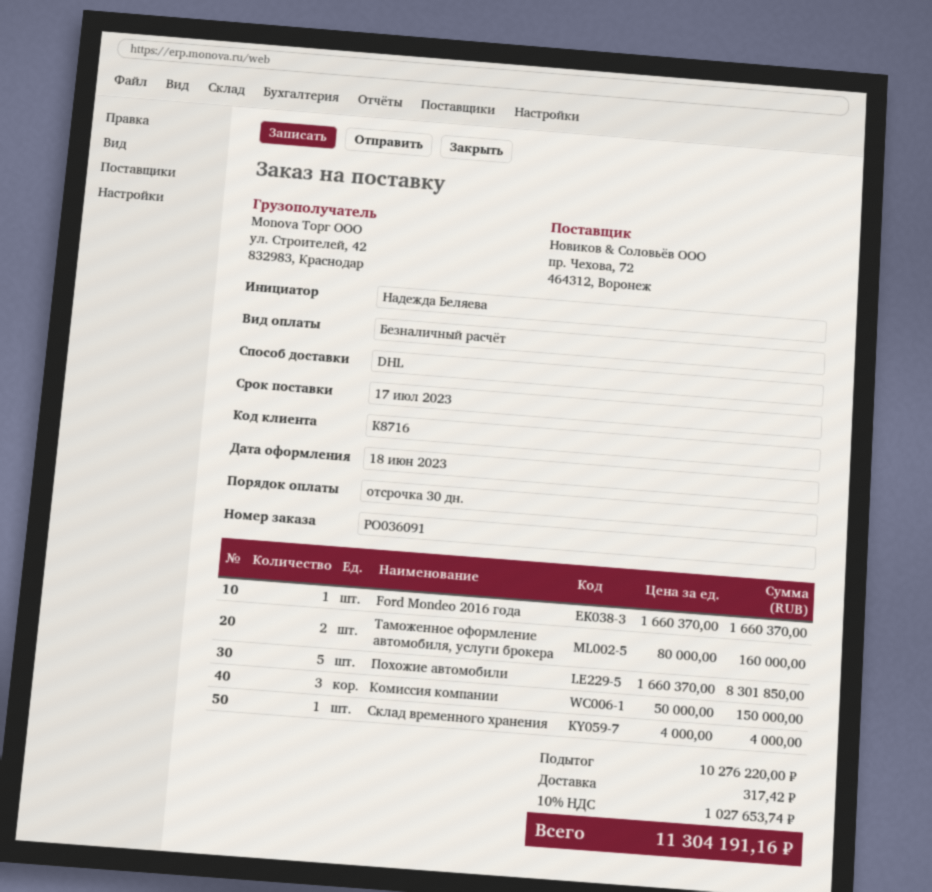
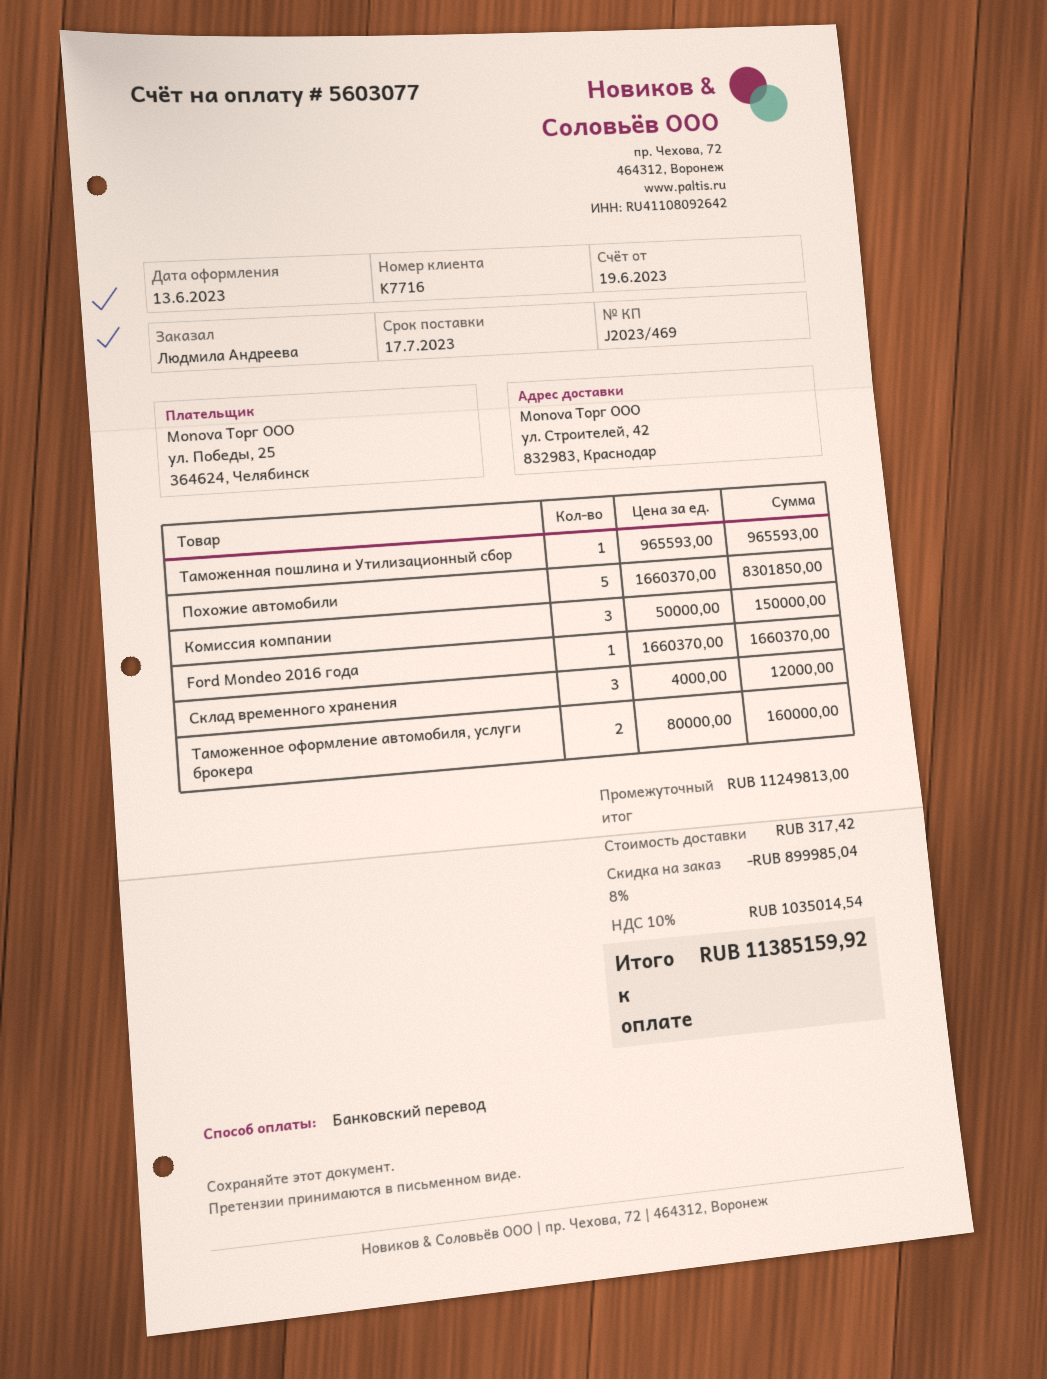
order date: 2023-06-18 -> 2023-06-13
customer number: K8716 -> K7716
ordered by: Надежда Беляева -> Людмила Андреева
Склад временного хранения: 1 x 4000.00 = 4000.00 -> 3 x 4000.00 = 12000.00
Таможенная пошлина и Утилизационный сбор: none -> 1 x 965593.00 = 965593.00
subtotal: 10276220.00 -> 11249813.00
discount: none -> 8% = 899985.04
tax: 10% = 1027653.74 -> 10% = 1035014.54
total: 11304191.16 -> 11385159.92

